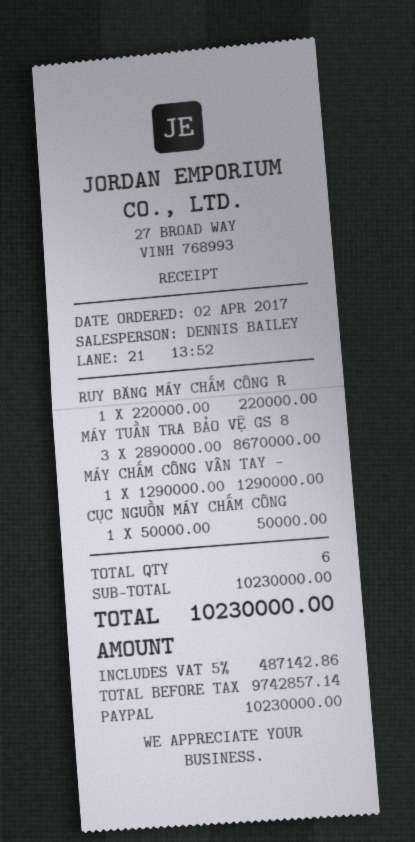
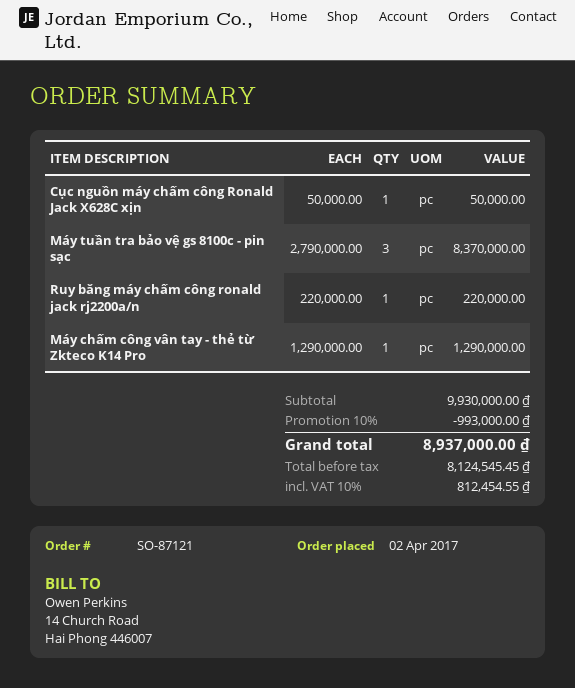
MÁY TUẦN TRA BẢO VỆ GS 8: 3 x 2890000.00 = 8670000.00 -> 3 x 2790000.00 = 8370000.00
subtotal: 10230000.00 -> 9930000.00
discount: none -> 10% = 993000.00
net: 9742857.14 -> 8124545.45
tax: 5% = 487142.86 -> 10% = 812454.55
total: 10230000.00 -> 8937000.00

